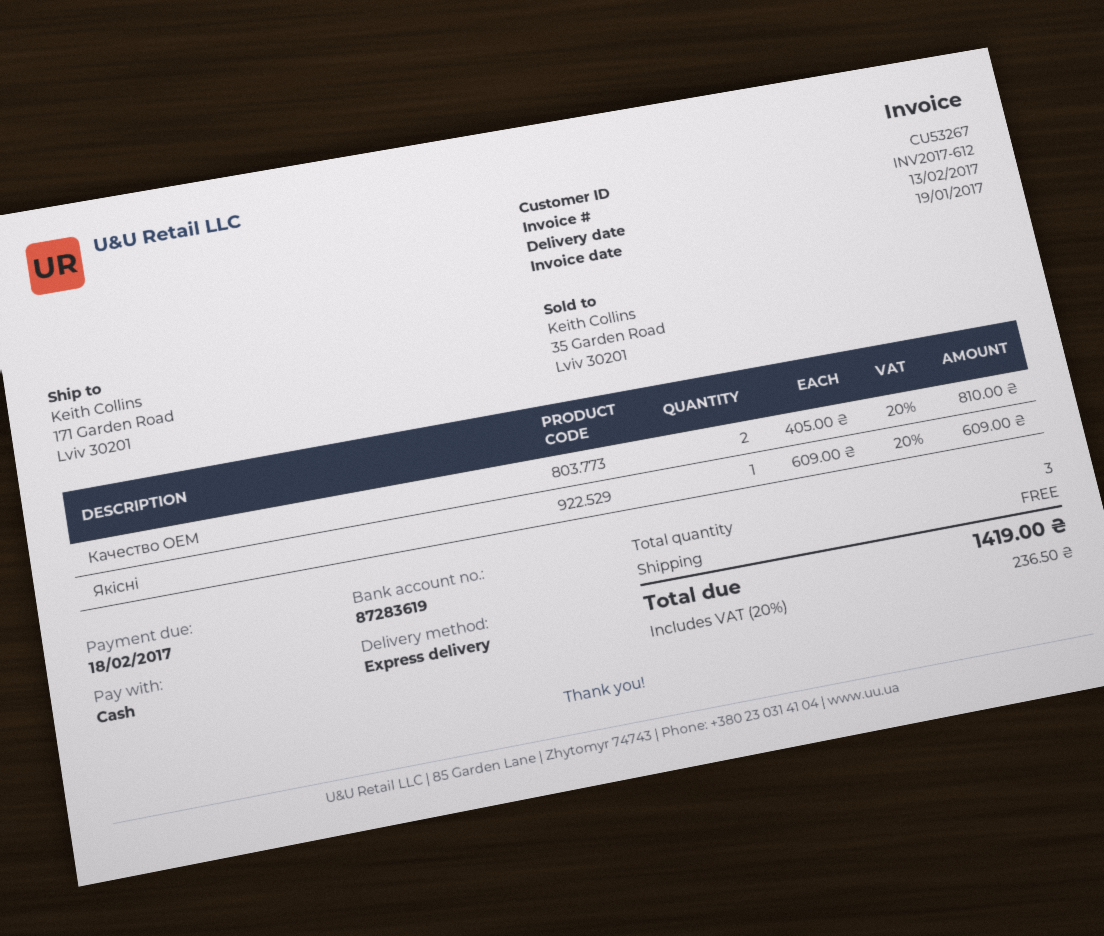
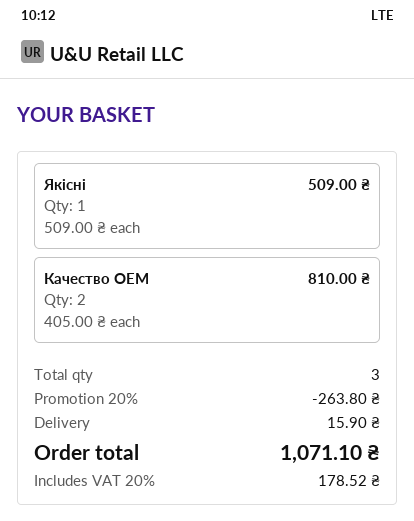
Якісні: 1 x 609.00 = 609.00 -> 1 x 509.00 = 509.00
discount: none -> 20% = 263.80
shipping: 0.00 -> 15.90
tax: 20% = 236.50 -> 20% = 178.52
total: 1419.00 -> 1071.10

